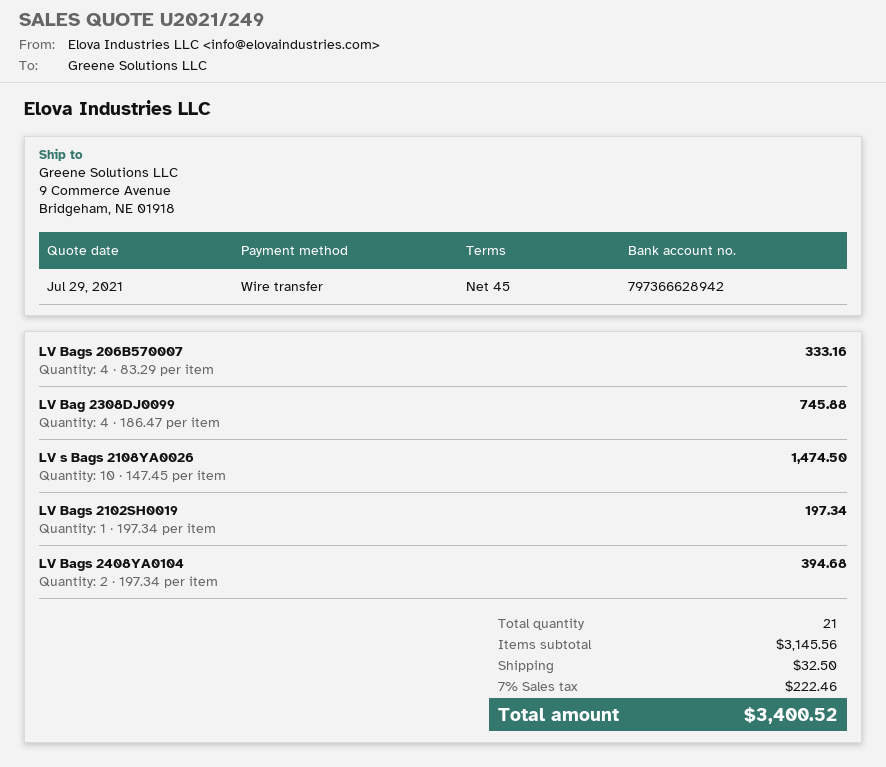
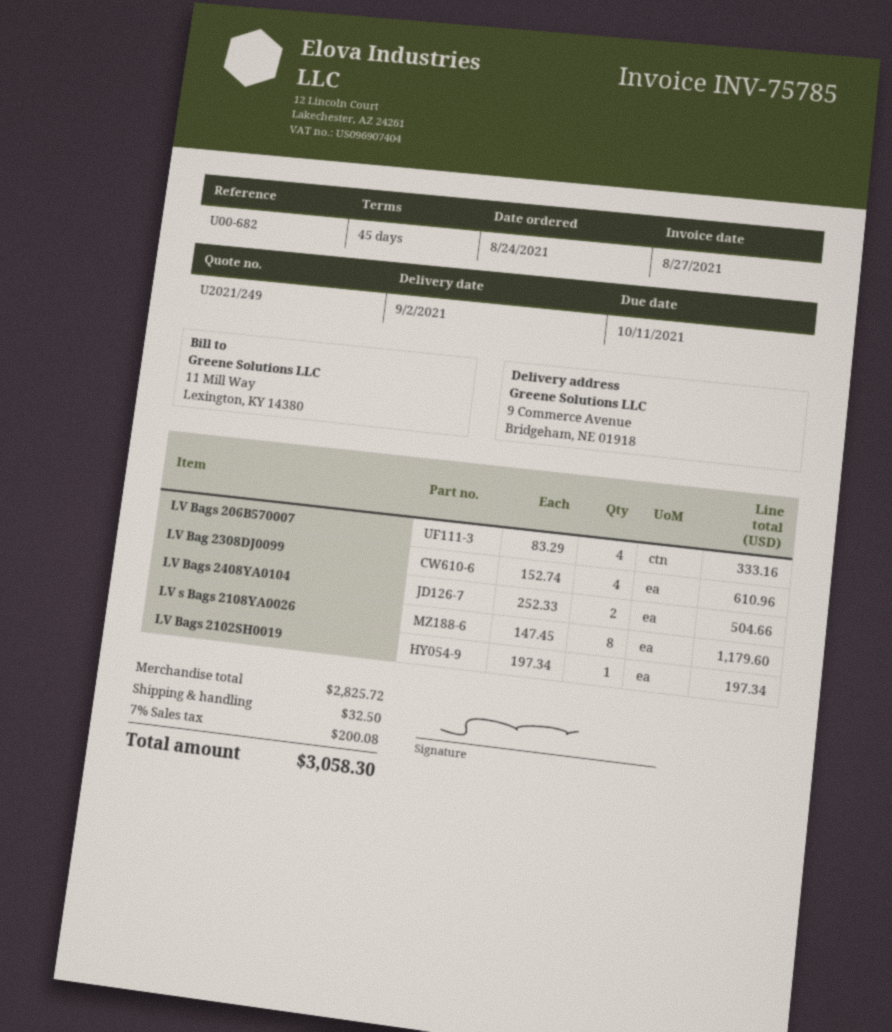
LV Bag 2308DJ0099: 4 x 186.47 = 745.88 -> 4 x 152.74 = 610.96
LV s Bags 2108YA0026: 10 x 147.45 = 1474.50 -> 8 x 147.45 = 1179.60
LV Bags 2408YA0104: 2 x 197.34 = 394.68 -> 2 x 252.33 = 504.66
subtotal: 3145.56 -> 2825.72
tax: 7% = 222.46 -> 7% = 200.08
total: 3400.52 -> 3058.30

